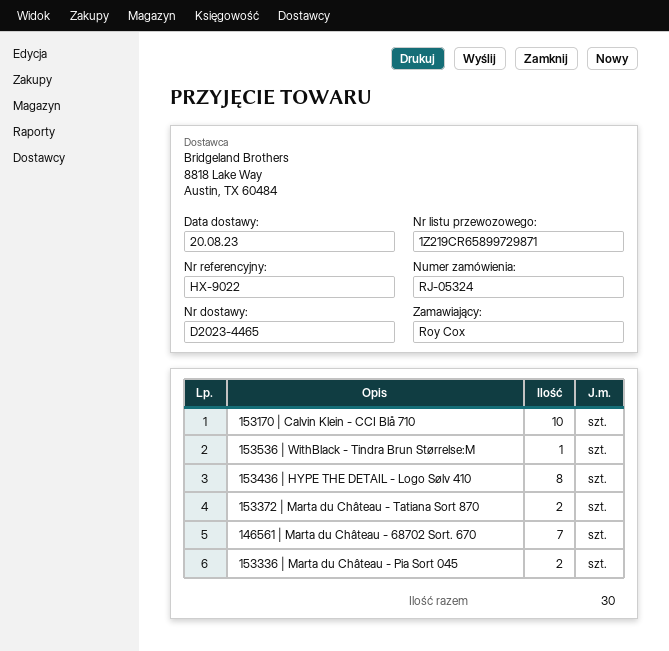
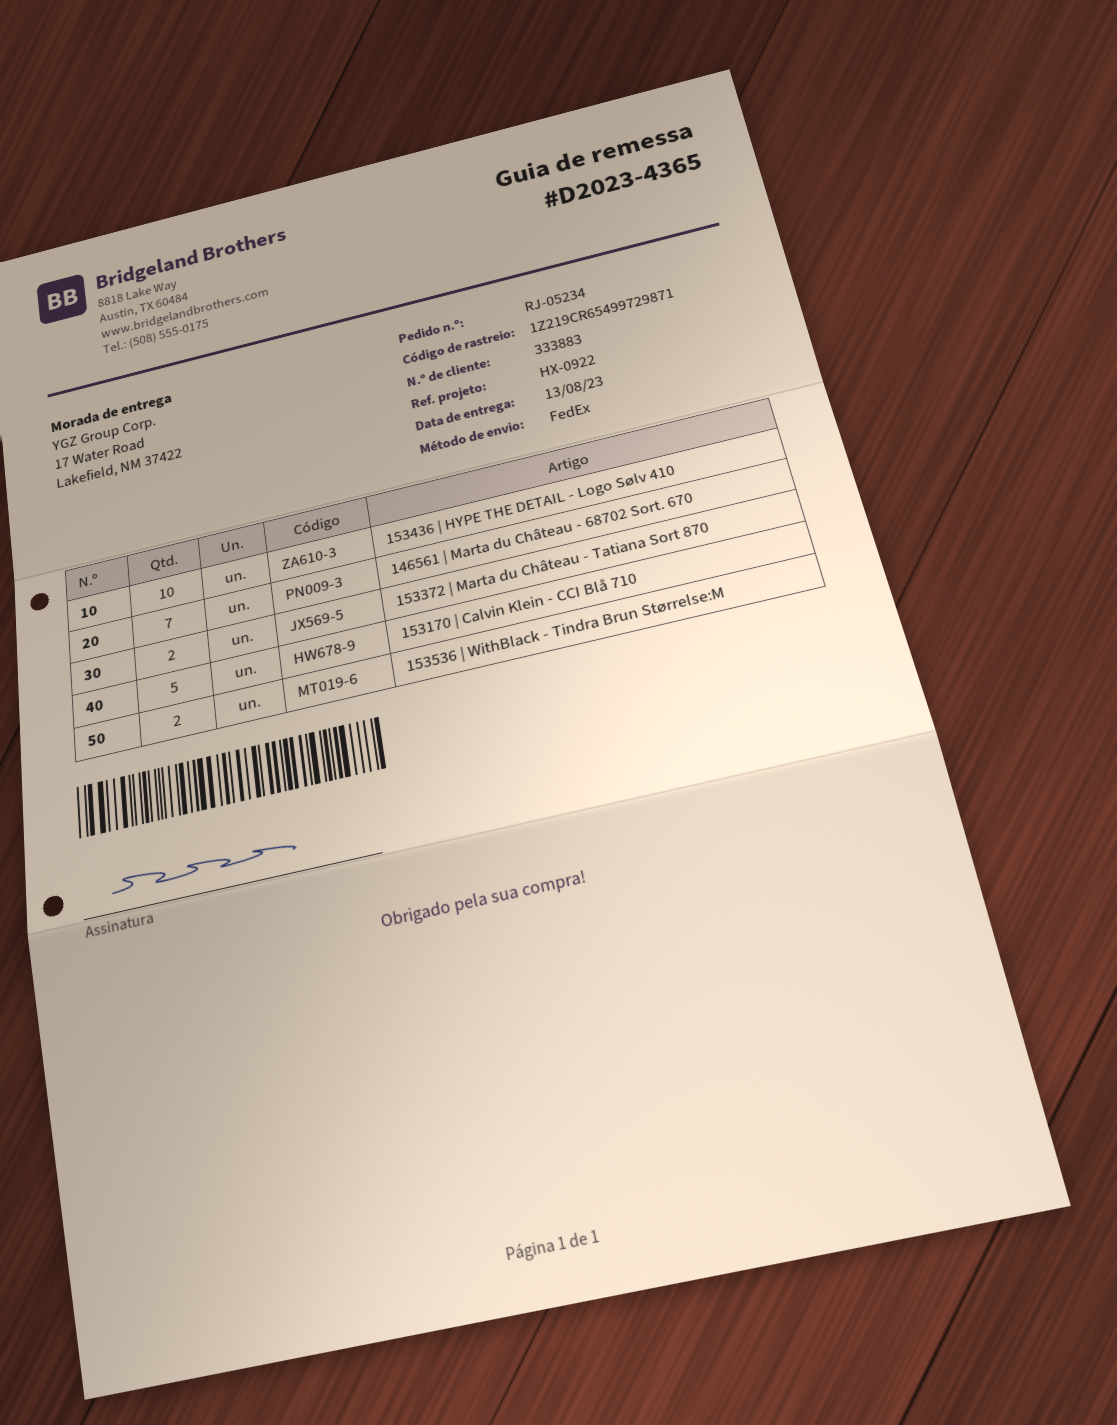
order number: RJ-05324 -> RJ-05234
delivery note number: D2023-4465 -> D2023-4365
delivery date: 2023-08-20 -> 2023-08-13
reference: HX-9022 -> HX-0922
tracking number: 1Z219CR65899729871 -> 1Z219CR65499729871
153170 | Calvin Klein - CCI Blå 710: 10 -> 5
153536 | WithBlack - Tindra Brun Størrelse:M: 1 -> 2
153436 | HYPE THE DETAIL - Logo Sølv 410: 8 -> 10
153336 | Marta du Château - Pia Sort 045: 2 -> none

